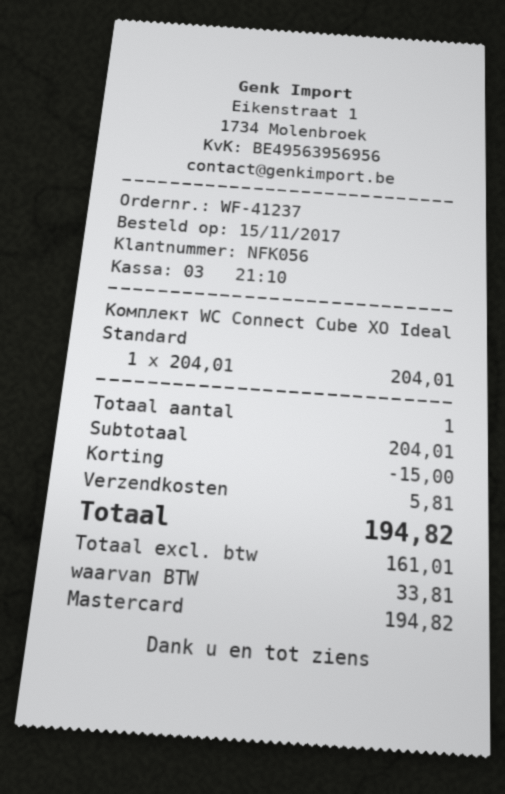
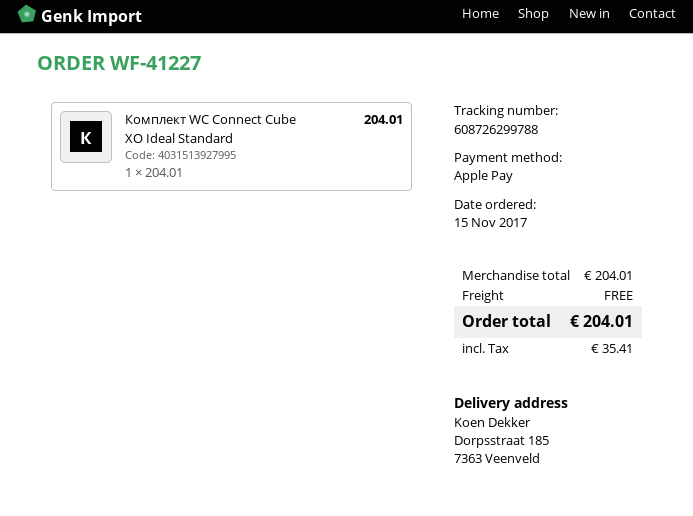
order number: WF-41237 -> WF-41227
payment method: Mastercard -> Apple Pay
discount: 15.00 -> none
shipping: 5.81 -> 0.00
tax: 33.81 -> 35.41
total: 194.82 -> 204.01

